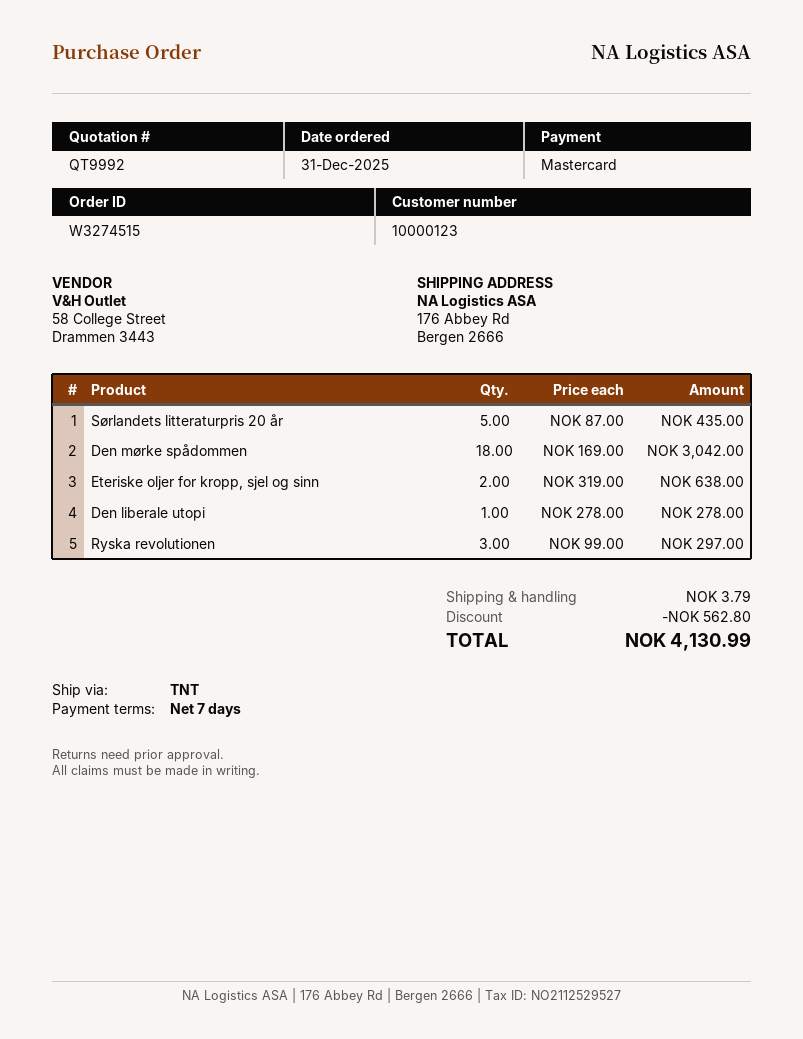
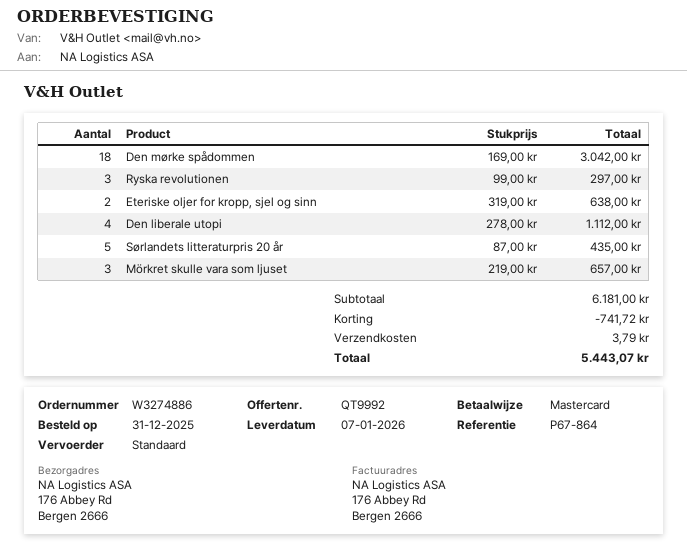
order number: W3274515 -> W3274886
shipping method: TNT -> standard
Den liberale utopi: 1 x 278.00 = 278.00 -> 4 x 278.00 = 1112.00
Mörkret skulle vara som ljuset: none -> 3 x 219.00 = 657.00
discount: 562.80 -> 741.72
total: 4130.99 -> 5443.07

